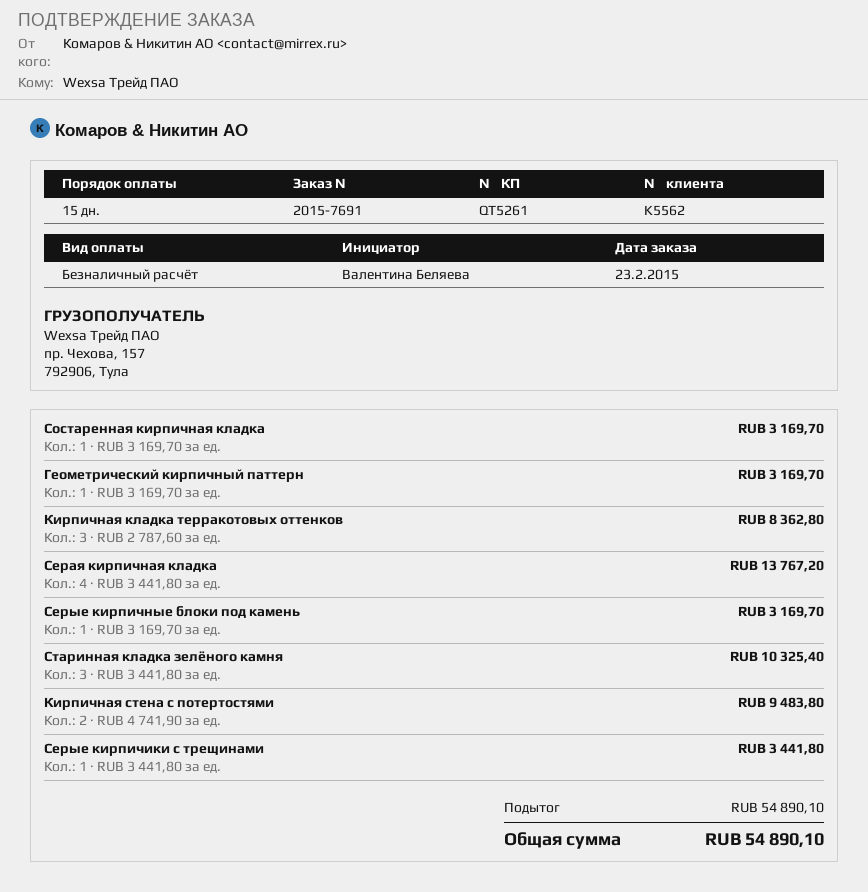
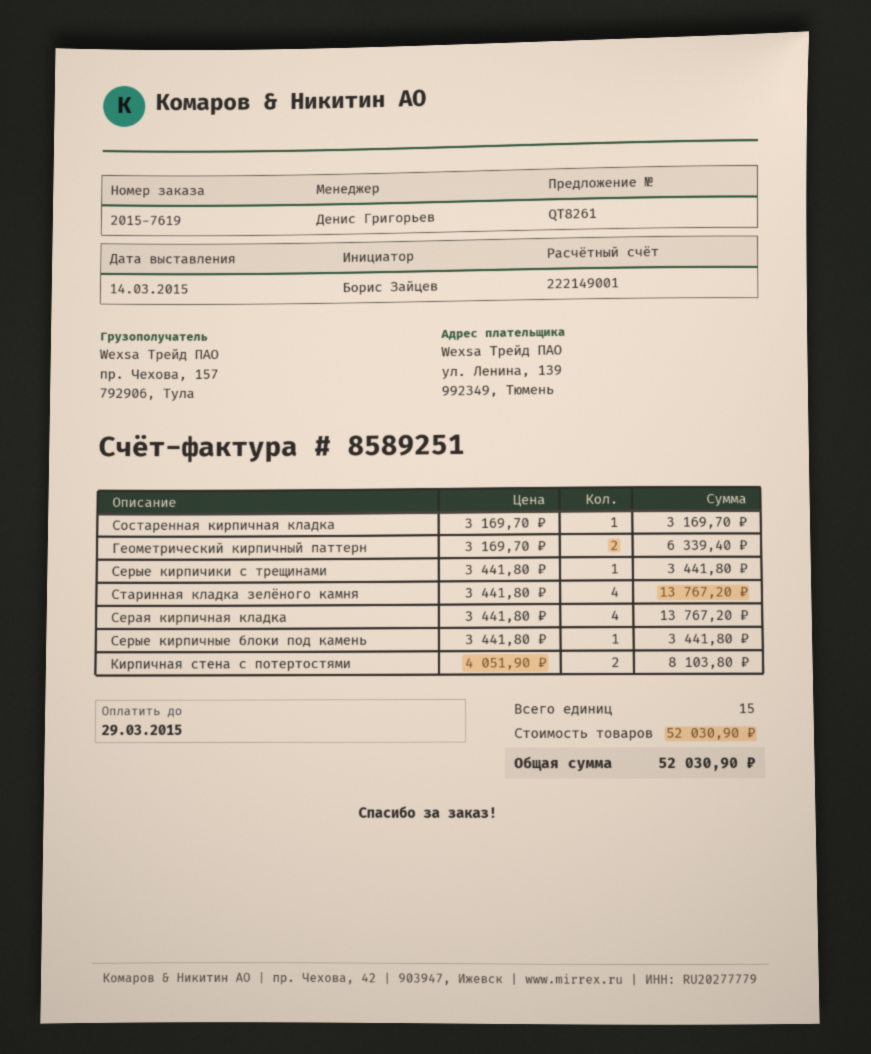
quote number: QT5261 -> QT8261
order number: 2015-7691 -> 2015-7619
ordered by: Валентина Беляева -> Борис Зайцев
Геометрический кирпичный паттерн: 1 x 3169.70 = 3169.70 -> 2 x 3169.70 = 6339.40
Кирпичная кладка терракотовых оттенков: 3 x 2787.60 = 8362.80 -> none
Серые кирпичные блоки под камень: 1 x 3169.70 = 3169.70 -> 1 x 3441.80 = 3441.80
Старинная кладка зелёного камня: 3 x 3441.80 = 10325.40 -> 4 x 3441.80 = 13767.20
Кирпичная стена с потертостями: 2 x 4741.90 = 9483.80 -> 2 x 4051.90 = 8103.80
subtotal: 54890.10 -> 52030.90
total: 54890.10 -> 52030.90

